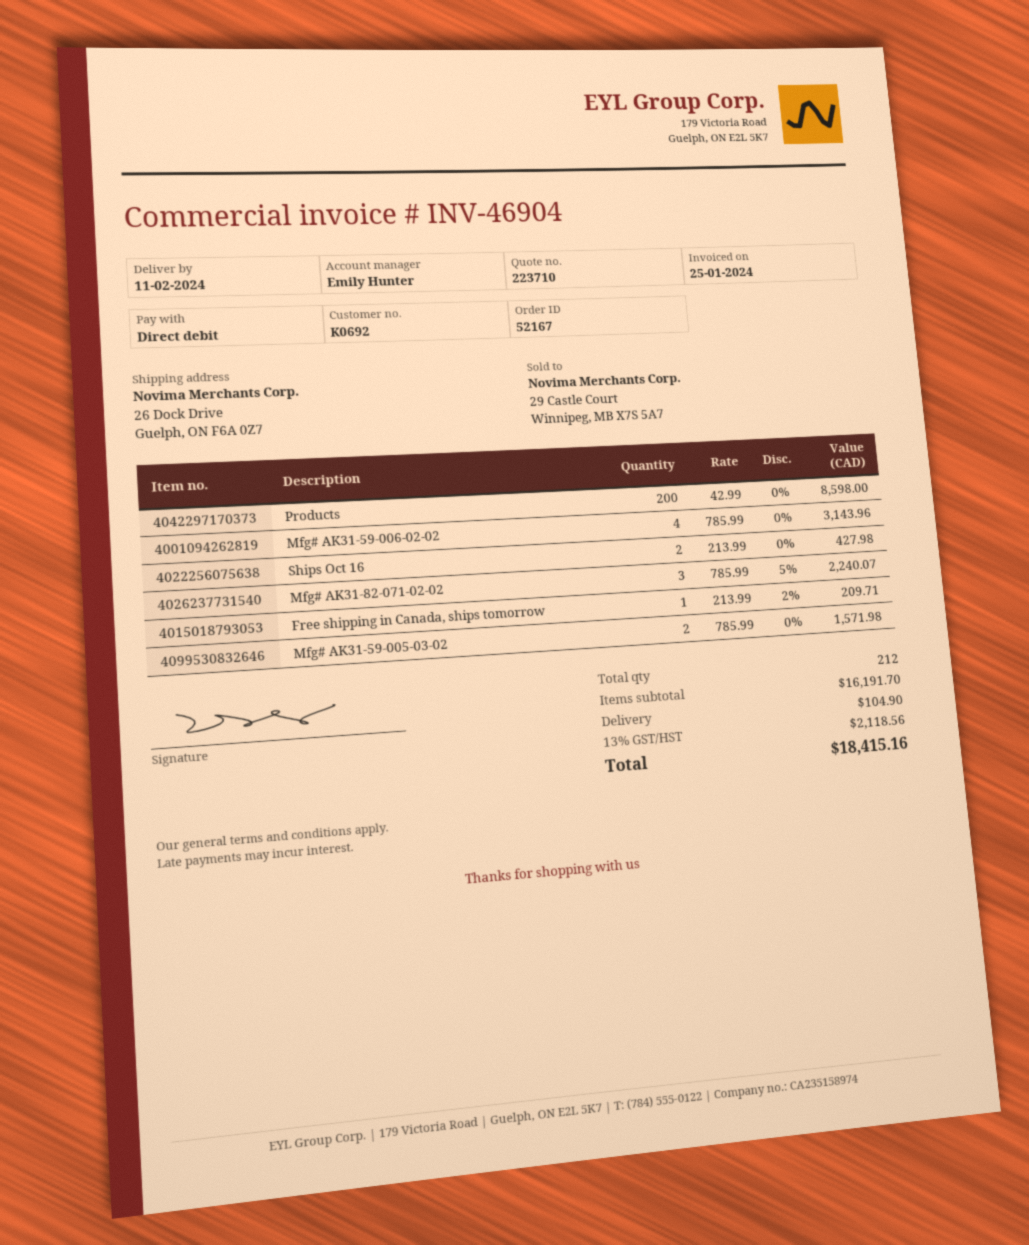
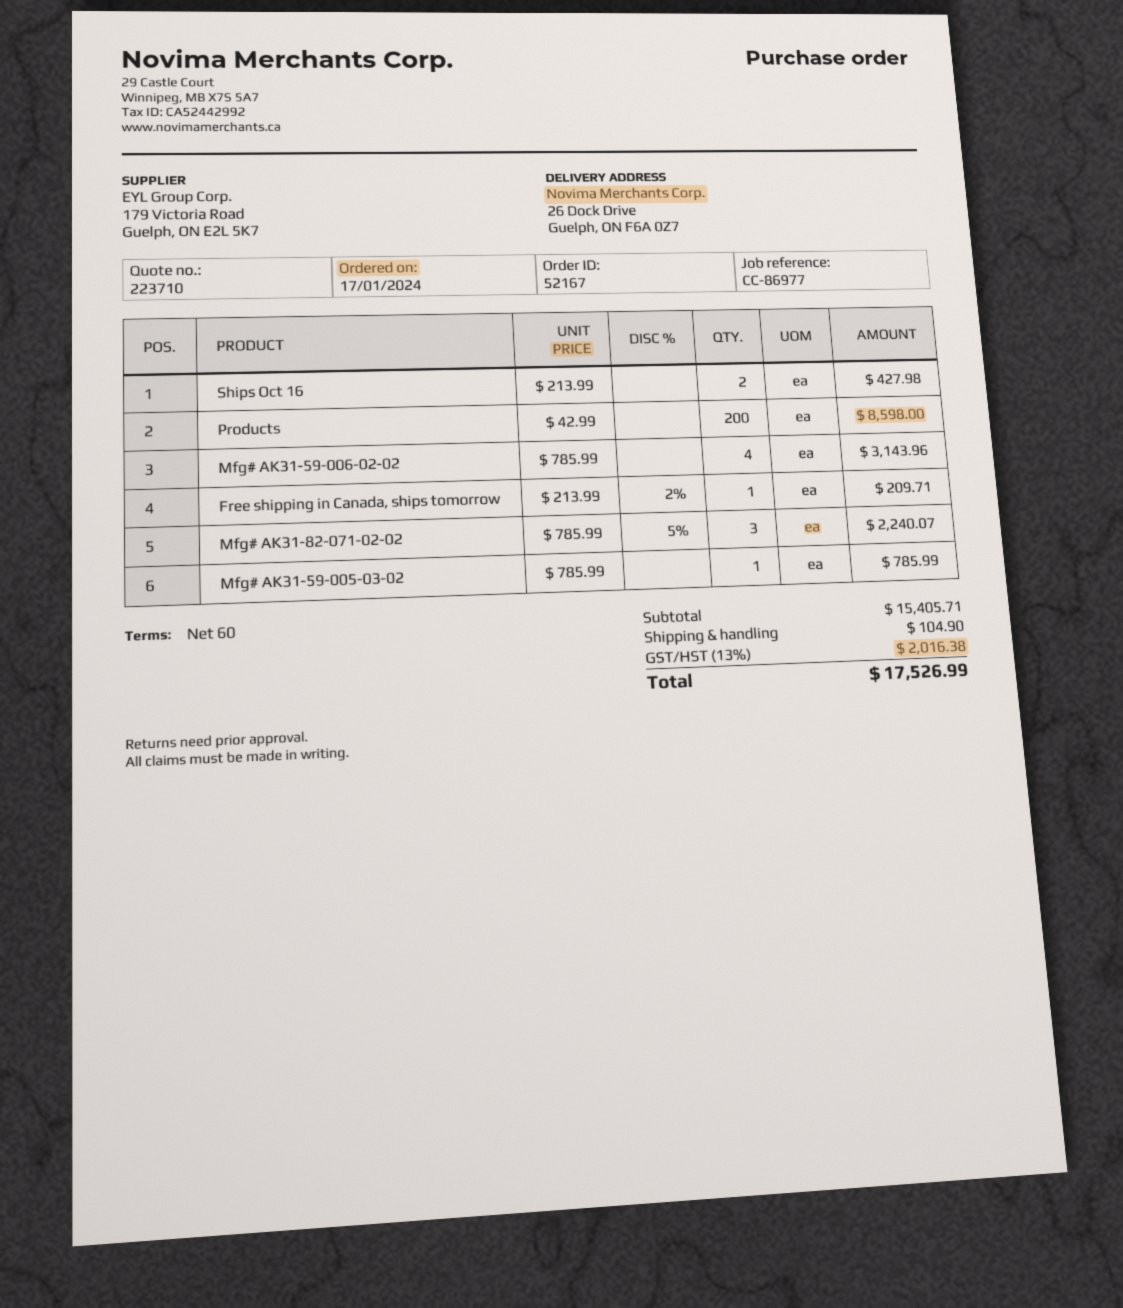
Mfg# AK31-59-005-03-02: 2 x 785.99 = 1571.98 -> 1 x 785.99 = 785.99
subtotal: 16191.70 -> 15405.71
tax: 13% = 2118.56 -> 13% = 2016.38
total: 18415.16 -> 17526.99

